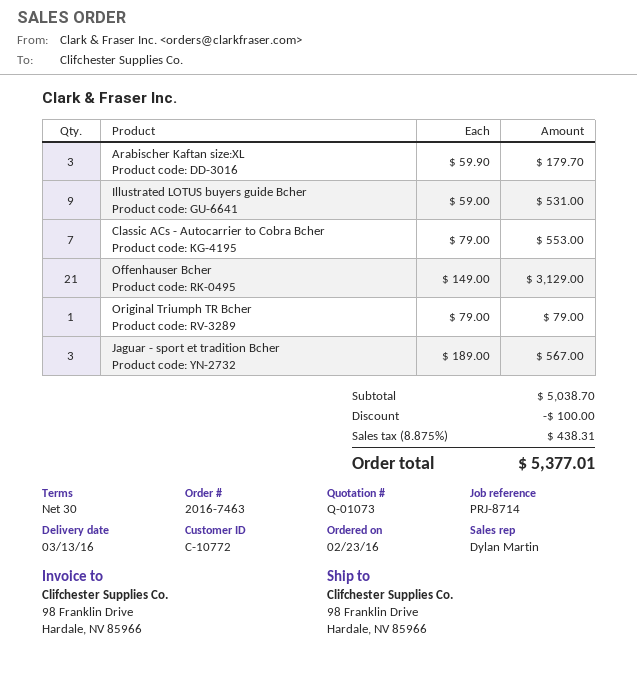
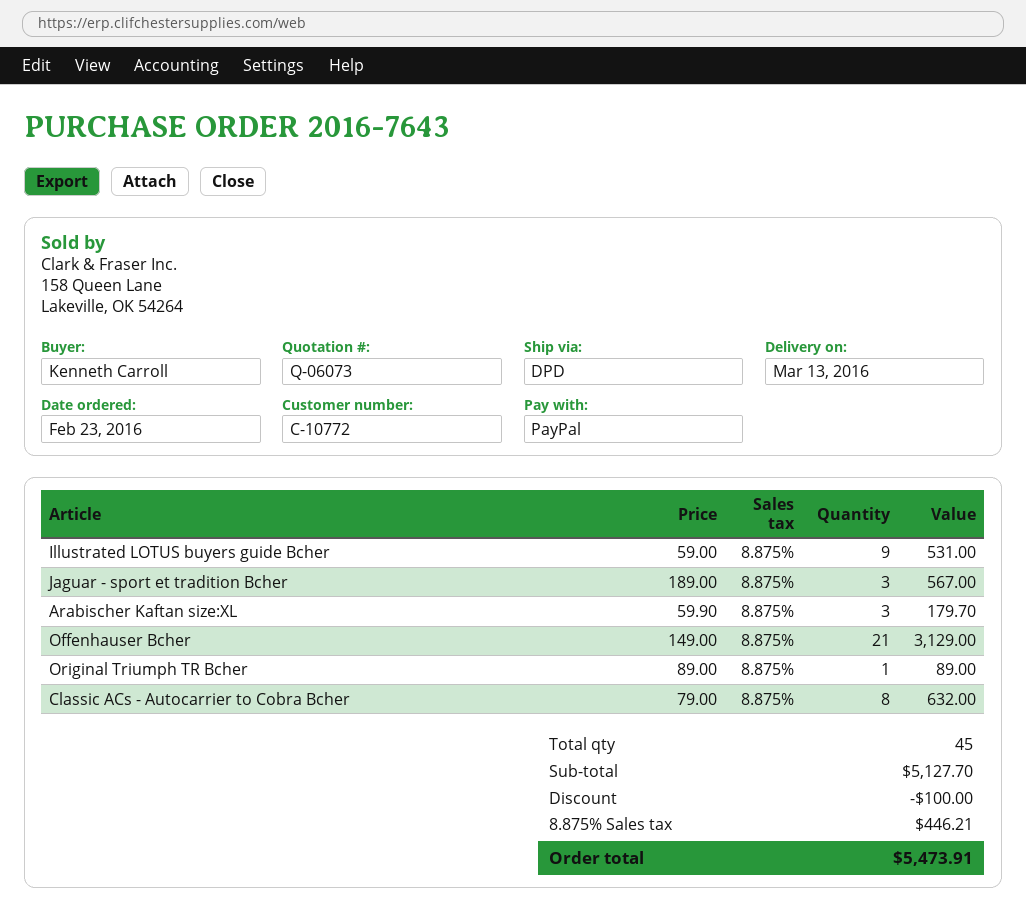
quote number: Q-01073 -> Q-06073
order number: 2016-7463 -> 2016-7643
Classic ACs - Autocarrier to Cobra Bcher: 7 x 79.00 = 553.00 -> 8 x 79.00 = 632.00
Original Triumph TR Bcher: 1 x 79.00 = 79.00 -> 1 x 89.00 = 89.00
subtotal: 5038.70 -> 5127.70
tax: 8.875% = 438.31 -> 8.875% = 446.21
total: 5377.01 -> 5473.91

